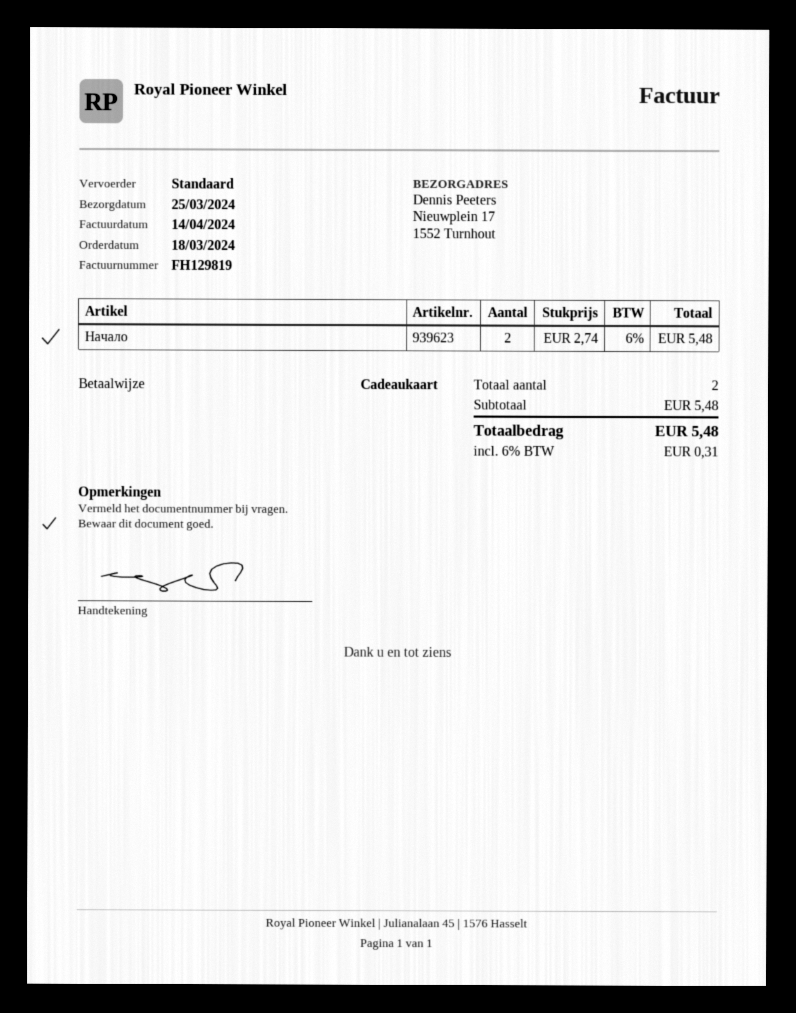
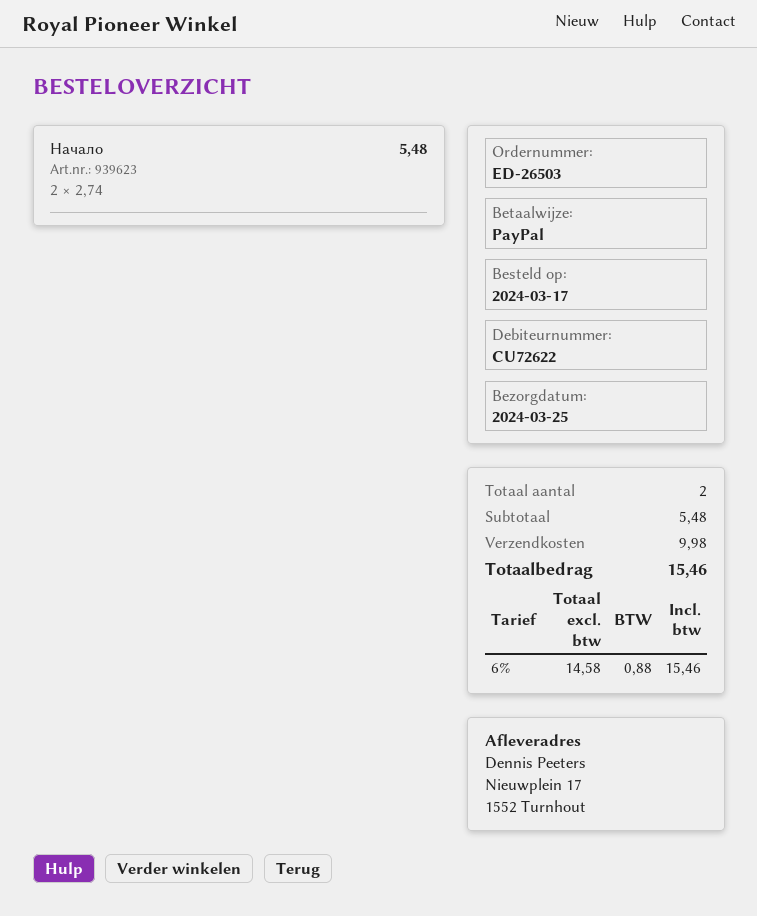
order date: 2024-03-18 -> 2024-03-17
payment method: gift card -> PayPal
shipping: none -> 9.98
tax: 6% = 0.31 -> 6% = 0.88
total: 5.48 -> 15.46

